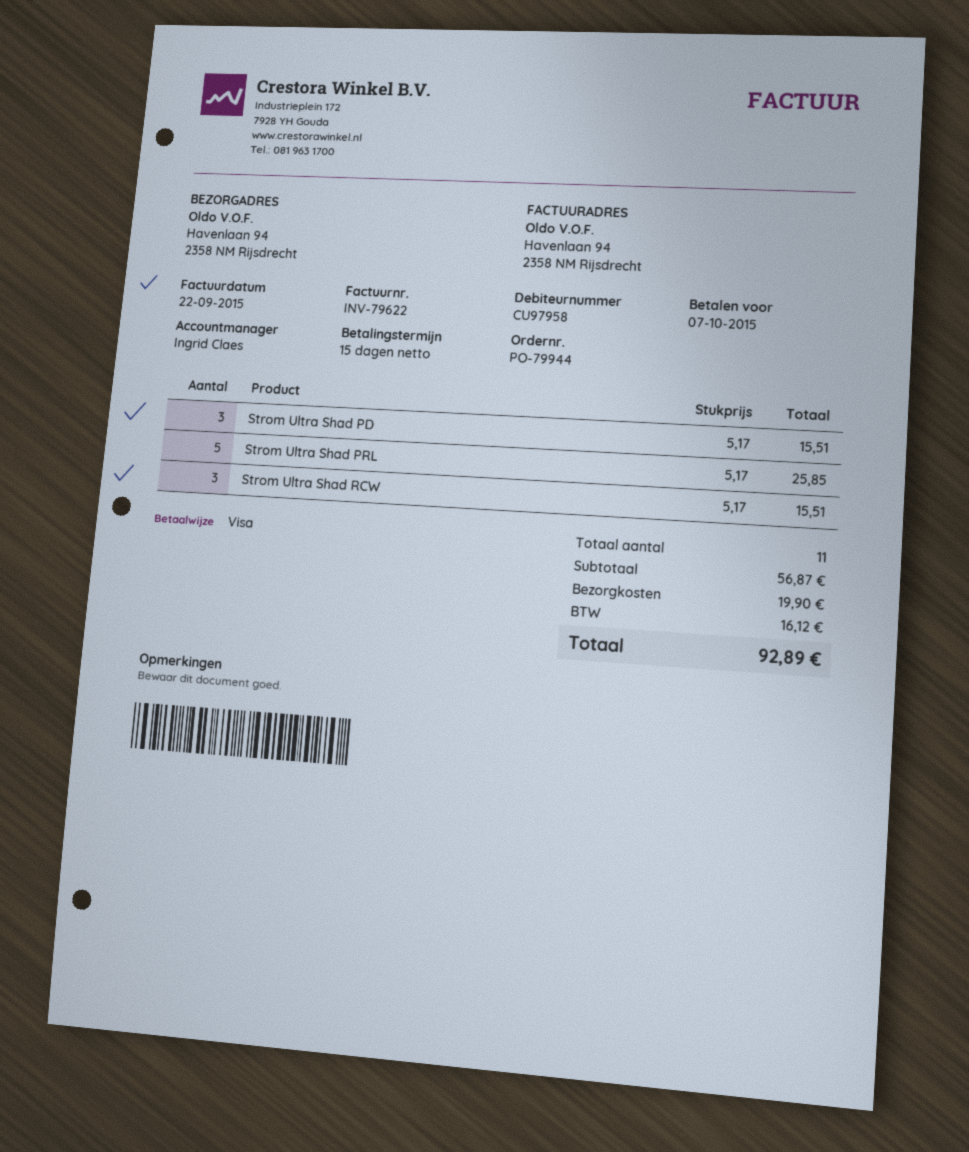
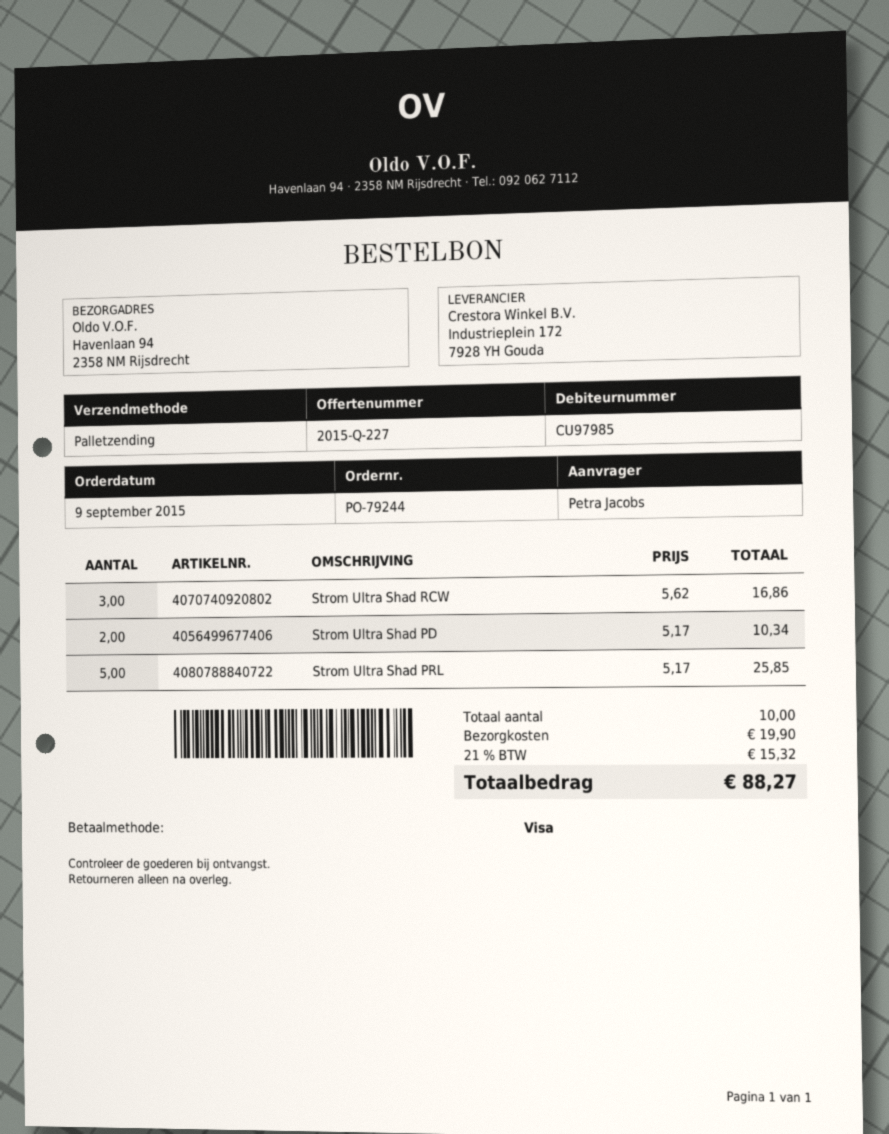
order number: PO-79944 -> PO-79244
customer number: CU97958 -> CU97985
Strom Ultra Shad PD: 3 x 5.17 = 15.51 -> 2 x 5.17 = 10.34
Strom Ultra Shad RCW: 3 x 5.17 = 15.51 -> 3 x 5.62 = 16.86
total quantity: 11 -> 10
tax: 16.12 -> 15.32
total: 92.89 -> 88.27

